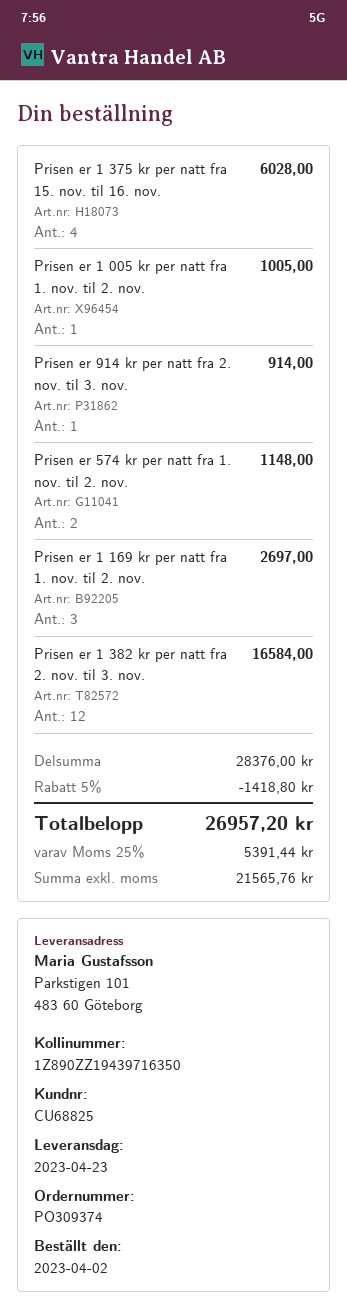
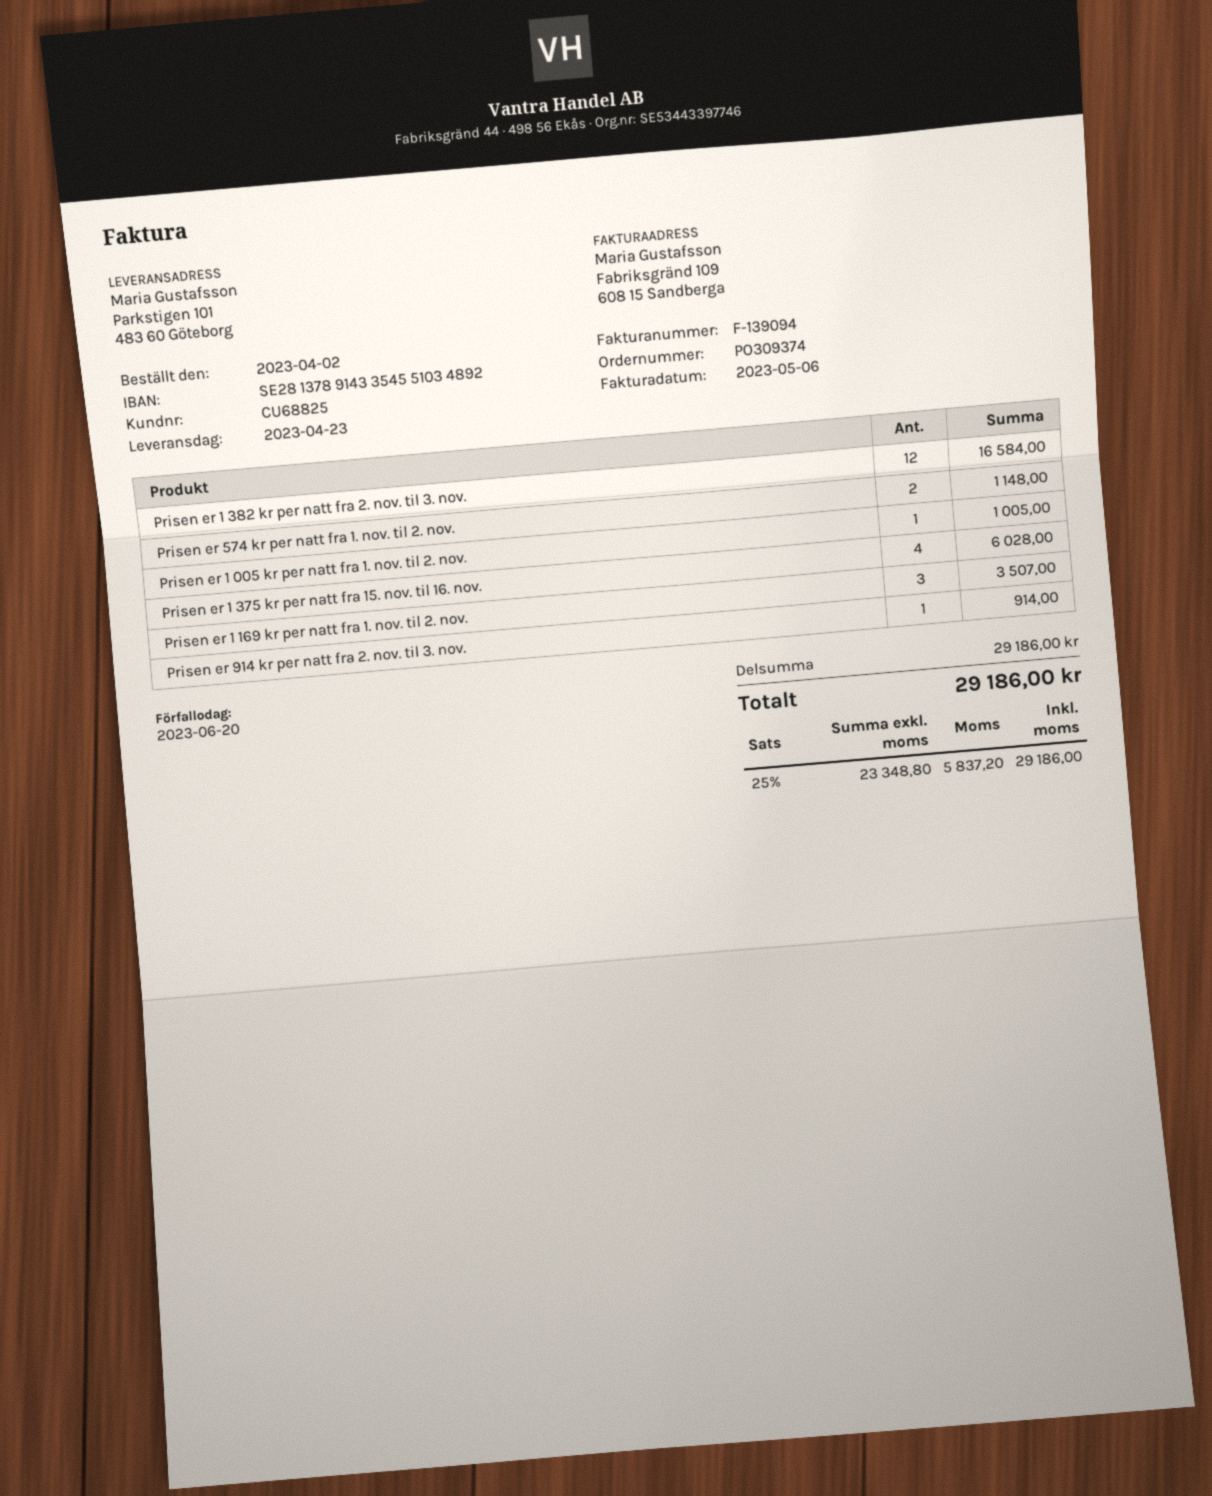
Prisen er 1 169 kr per natt fra 1. nov. til 2. nov.: 3 for 2697.00 -> 3 for 3507.00
subtotal: 28376.00 -> 29186.00
discount: 5% = 1418.80 -> none
net: 21565.76 -> 23348.80
tax: 25% = 5391.44 -> 25% = 5837.20
total: 26957.20 -> 29186.00

